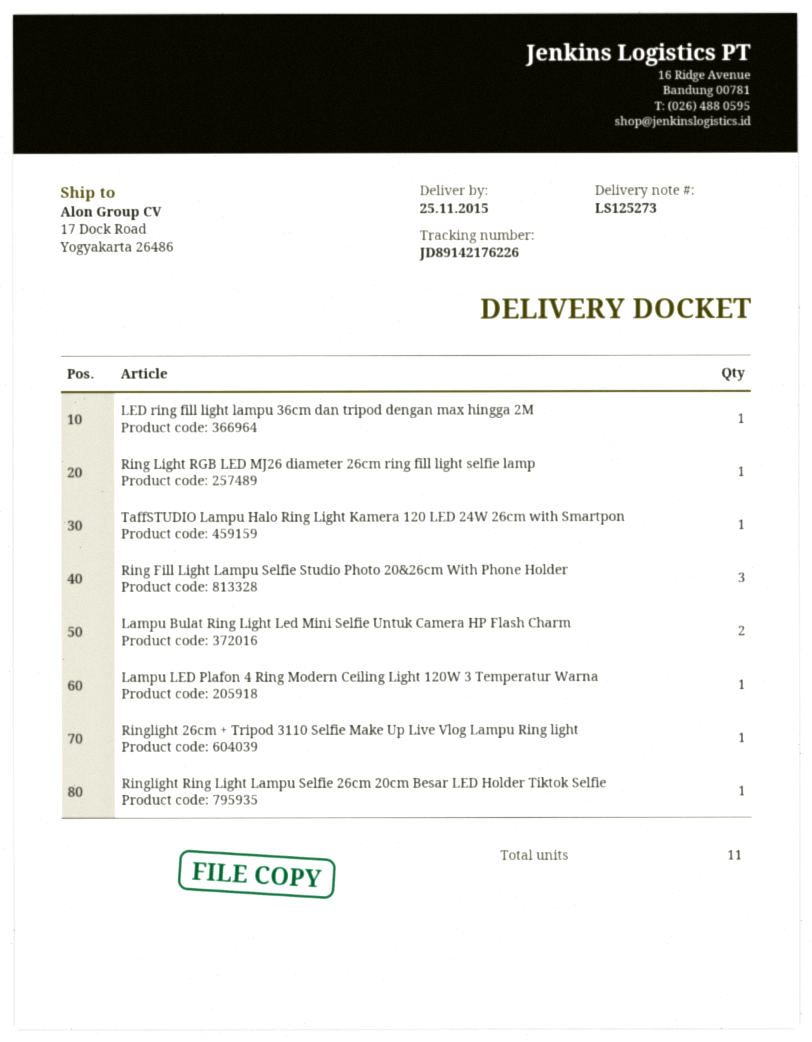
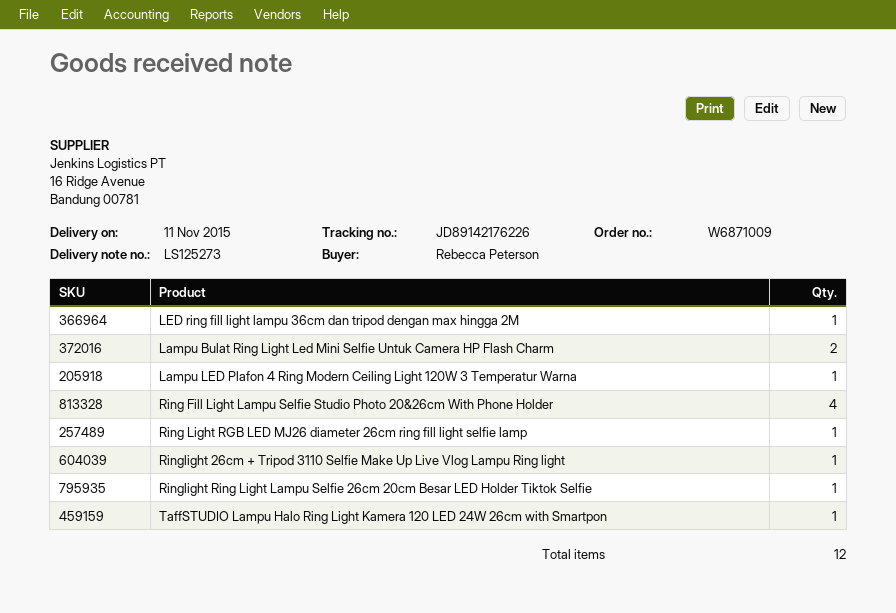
delivery date: 2015-11-25 -> 2015-11-11
Ring Fill Light Lampu Selfie Studio Photo 20&26cm With Phone Holder: 3 -> 4
total quantity: 11 -> 12

